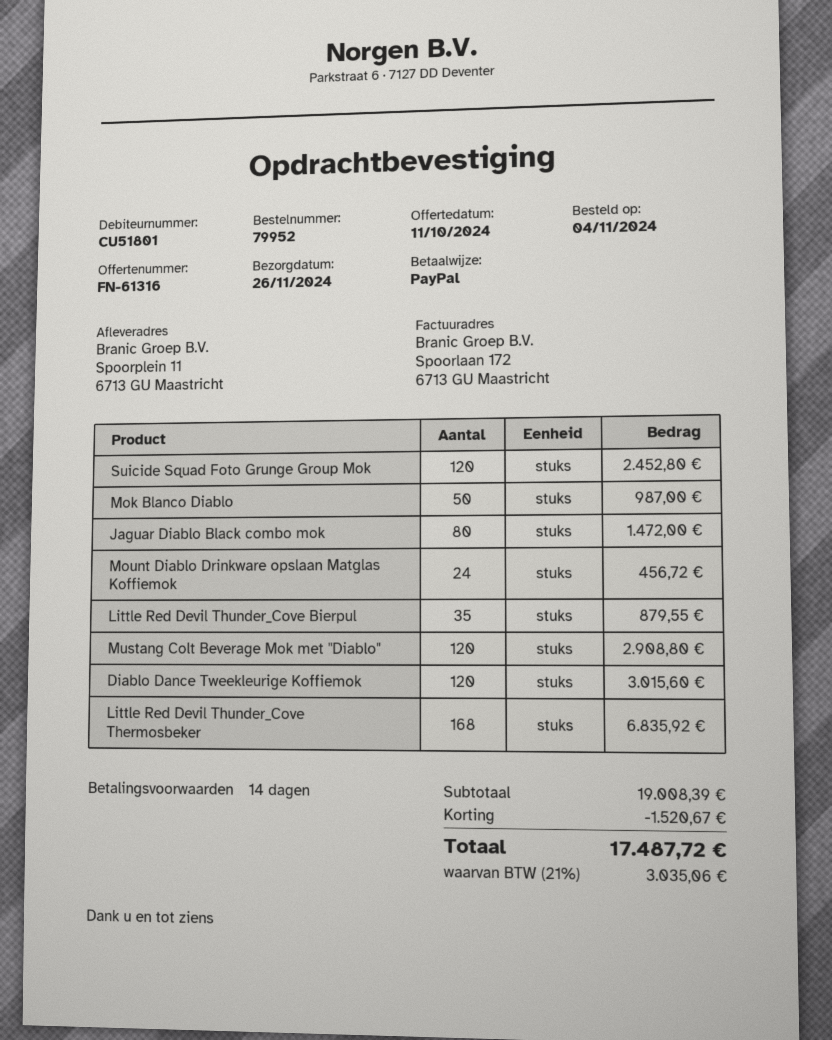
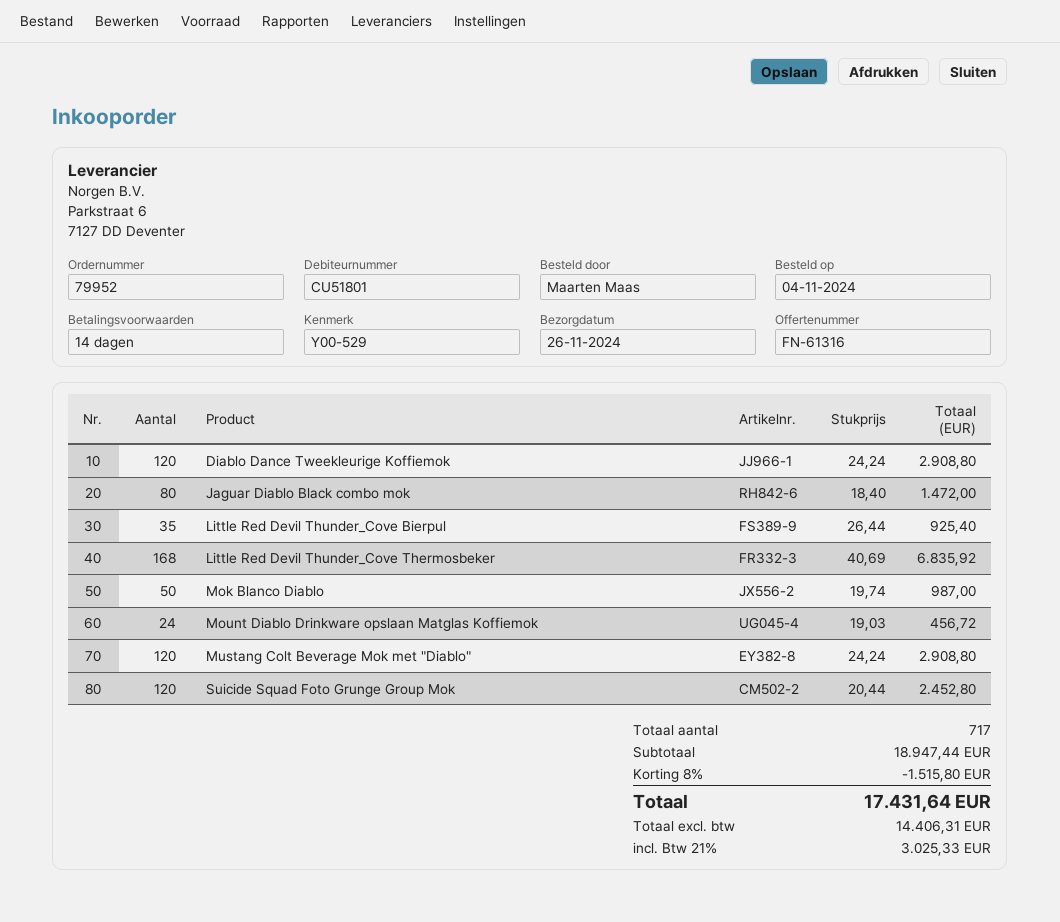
Little Red Devil Thunder_Cove Bierpul: 35 for 879.55 -> 35 for 925.40
Diablo Dance Tweekleurige Koffiemok: 120 for 3015.60 -> 120 for 2908.80
subtotal: 19008.39 -> 18947.44
discount: 1520.67 -> 1515.80
tax: 21% = 3035.06 -> 21% = 3025.33
total: 17487.72 -> 17431.64

